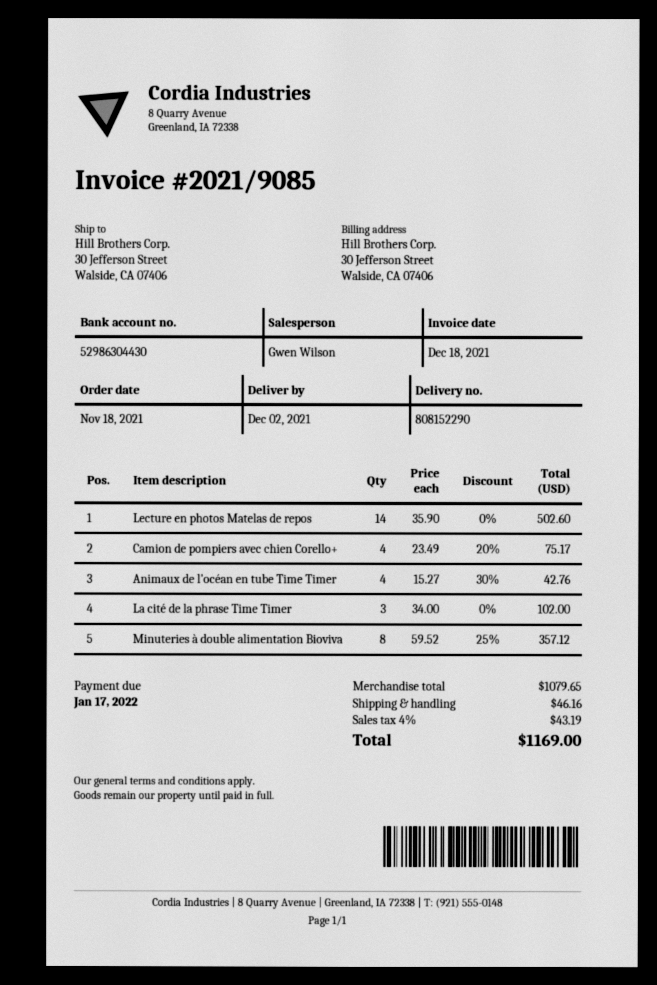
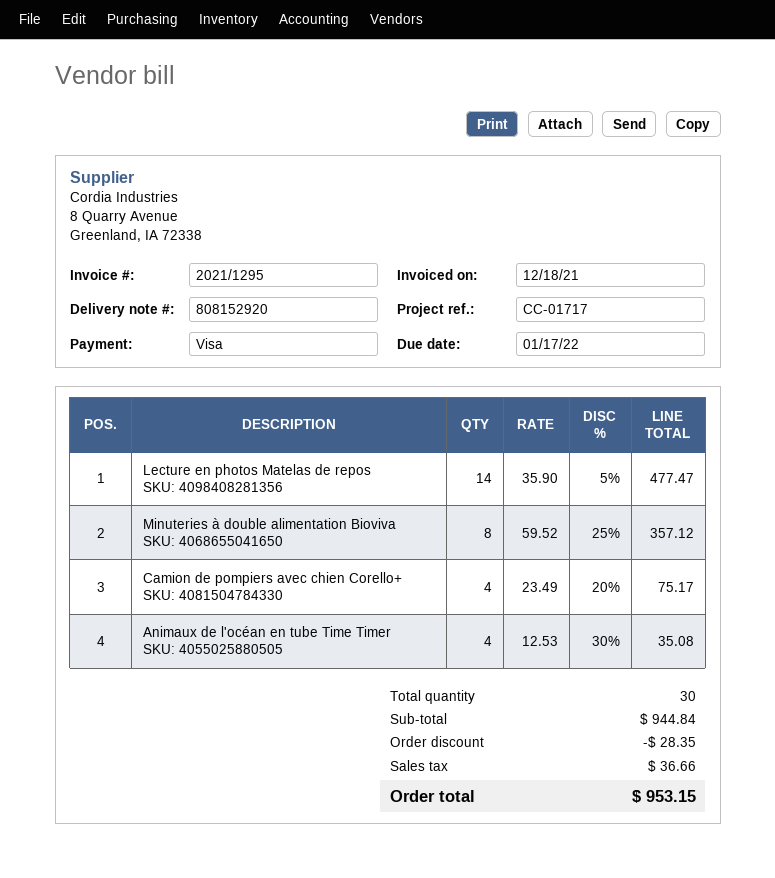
delivery note number: 808152290 -> 808152920
invoice number: 2021/9085 -> 2021/1295
Lecture en photos Matelas de repos: 14 x 35.90 = 502.60 -> 14 x 35.90 - 5% = 477.47
Animaux de l'océan en tube Time Timer: 4 x 15.27 - 30% = 42.76 -> 4 x 12.53 - 30% = 35.08
La cité de la phrase Time Timer: 3 x 34.00 = 102.00 -> none
subtotal: 1079.65 -> 944.84
discount: none -> 28.35
shipping: 46.16 -> none
tax: 43.19 -> 36.66
total: 1169.00 -> 953.15

